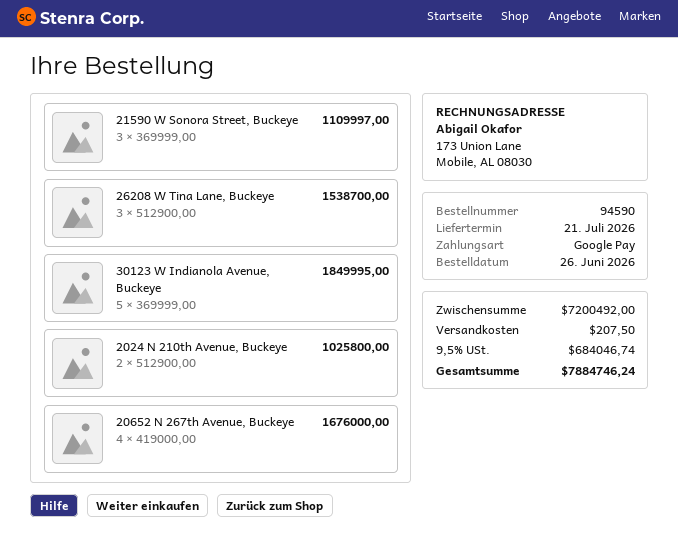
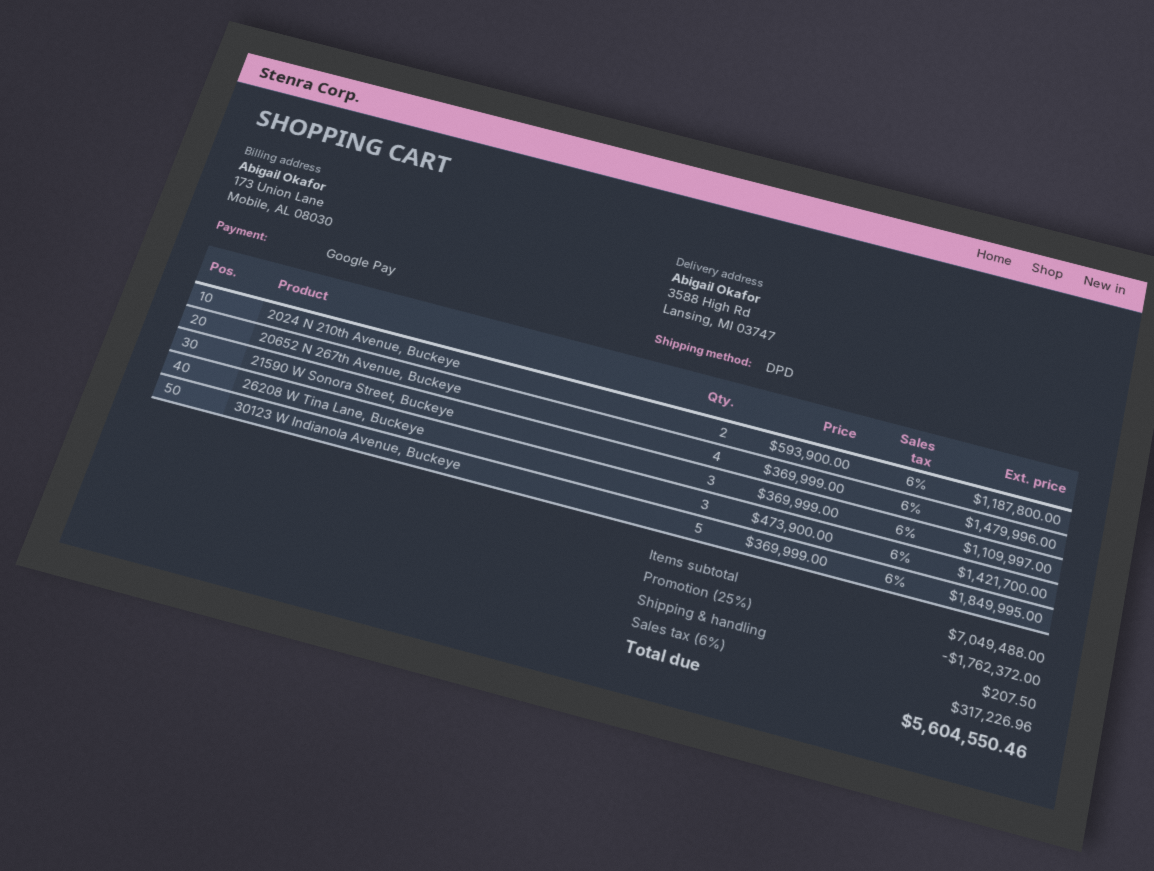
26208 W Tina Lane, Buckeye: 3 x 512900.00 = 1538700.00 -> 3 x 473900.00 = 1421700.00
2024 N 210th Avenue, Buckeye: 2 x 512900.00 = 1025800.00 -> 2 x 593900.00 = 1187800.00
20652 N 267th Avenue, Buckeye: 4 x 419000.00 = 1676000.00 -> 4 x 369999.00 = 1479996.00
subtotal: 7200492.00 -> 7049488.00
discount: none -> 25% = 1762372.00
tax: 9.5% = 684046.74 -> 6% = 317226.96
total: 7884746.24 -> 5604550.46

